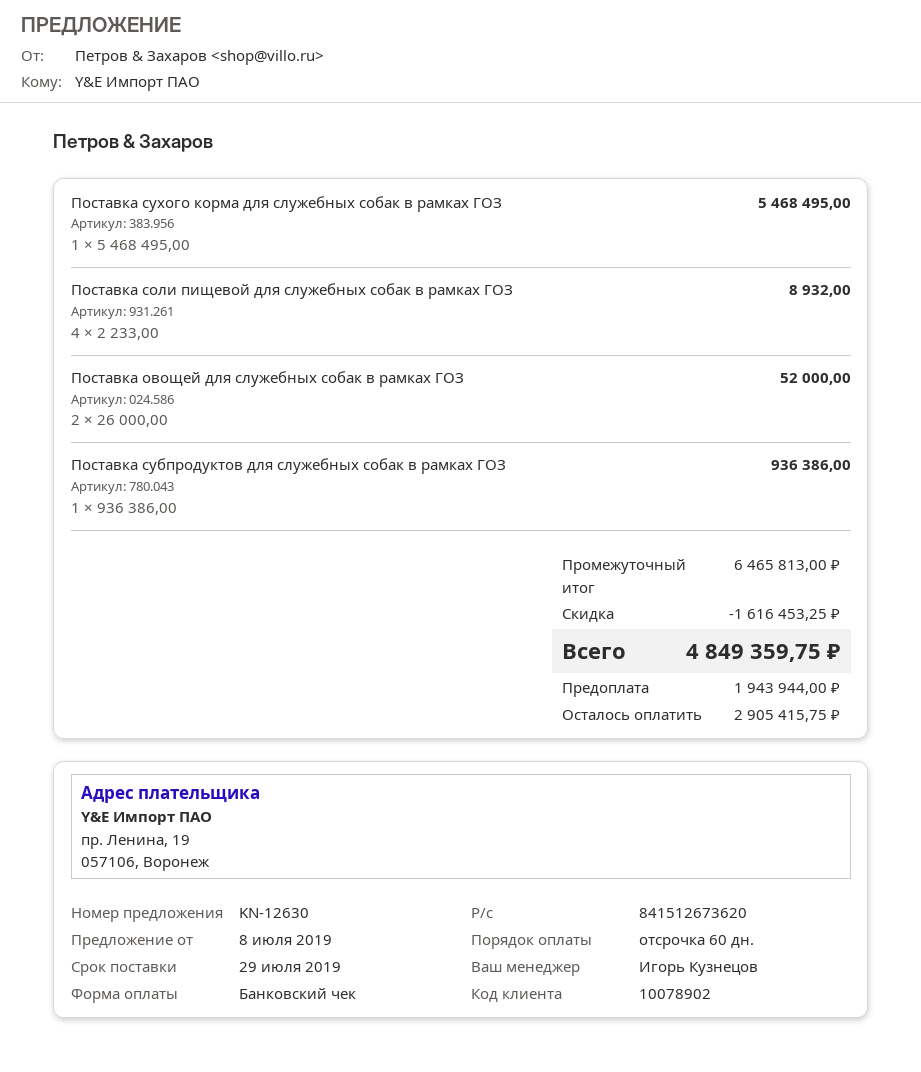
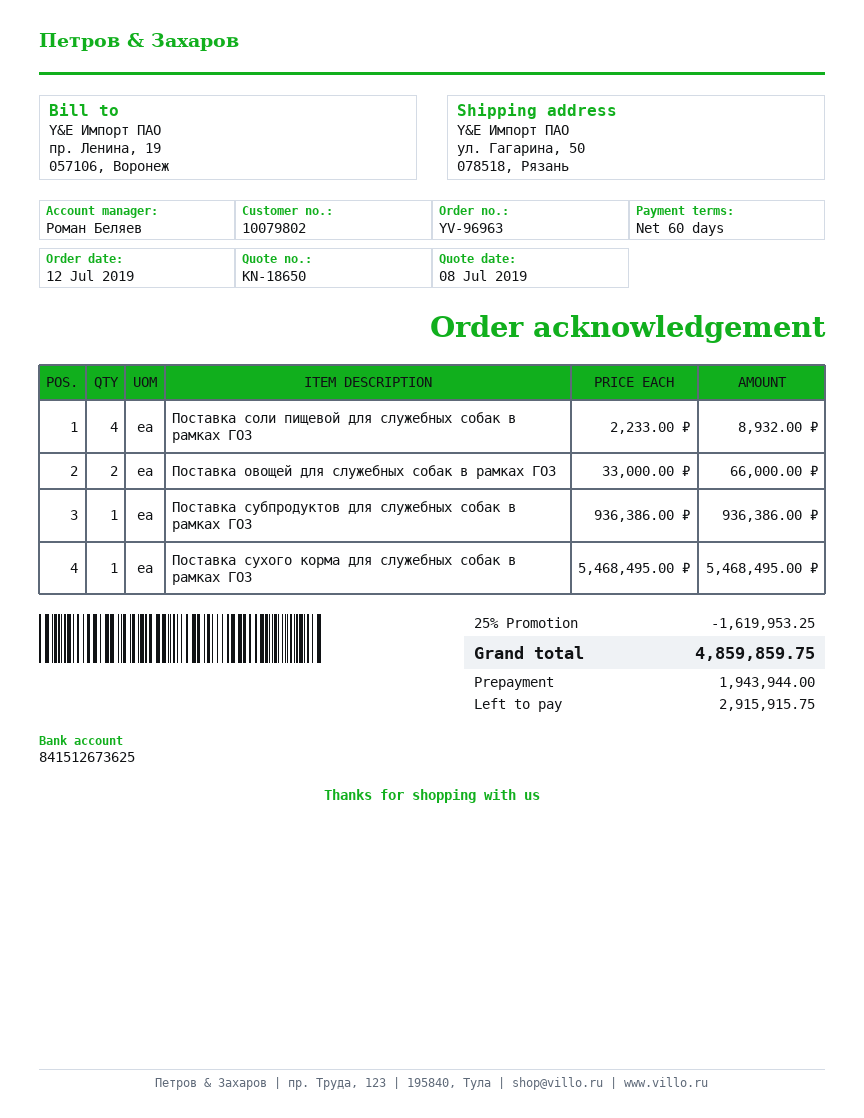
quote number: KN-12630 -> KN-18650
customer number: 10078902 -> 10079802
sales rep: Игорь Кузнецов -> Роман Беляев
bank account: 841512673620 -> 841512673625
Поставка овощей для служебных собак в рамках ГОЗ: 2 x 26000.00 = 52000.00 -> 2 x 33000.00 = 66000.00
discount: 1616453.25 -> 1619953.25
total: 4849359.75 -> 4859859.75
balance: 2905415.75 -> 2915915.75

